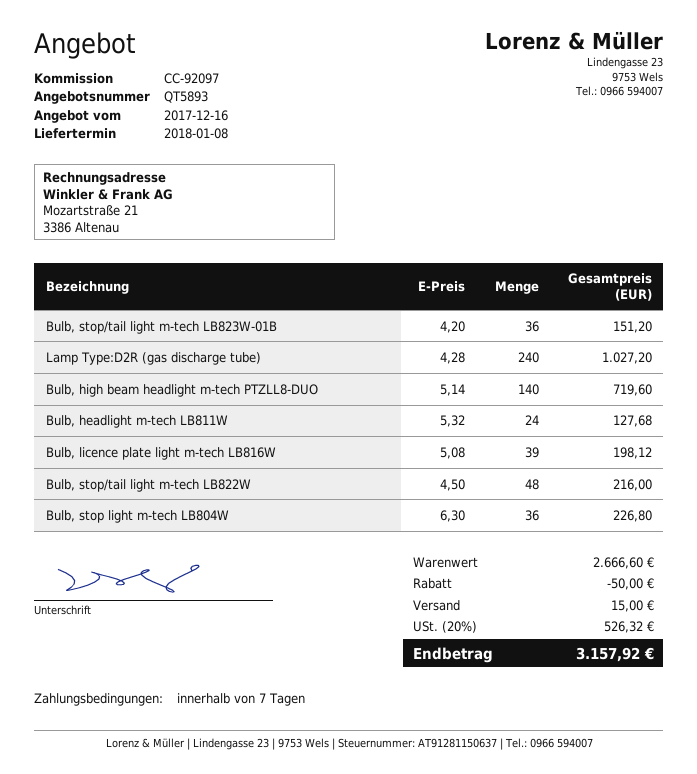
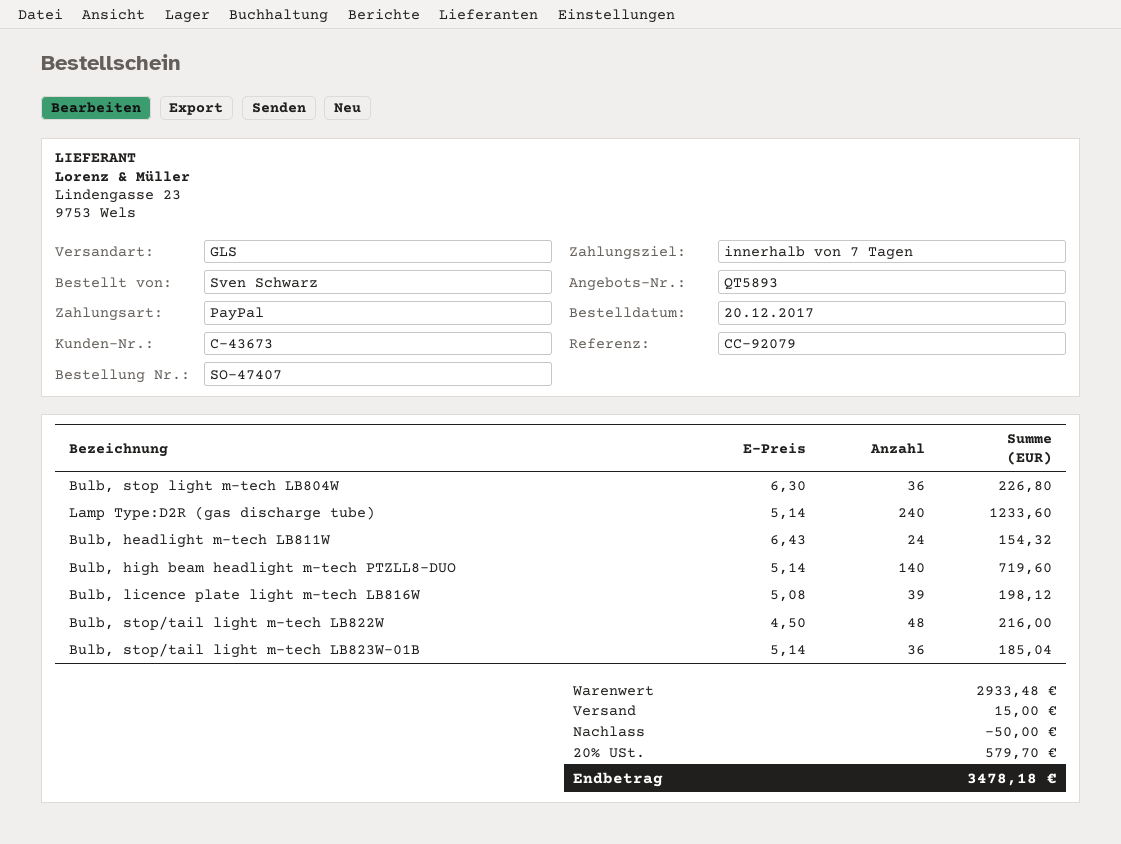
reference: CC-92097 -> CC-92079
Bulb, stop/tail light m-tech LB823W-01B: 36 x 4.20 = 151.20 -> 36 x 5.14 = 185.04
Lamp Type:D2R (gas discharge tube): 240 x 4.28 = 1027.20 -> 240 x 5.14 = 1233.60
Bulb, headlight m-tech LB811W: 24 x 5.32 = 127.68 -> 24 x 6.43 = 154.32
subtotal: 2666.60 -> 2933.48
tax: 20% = 526.32 -> 20% = 579.70
total: 3157.92 -> 3478.18

